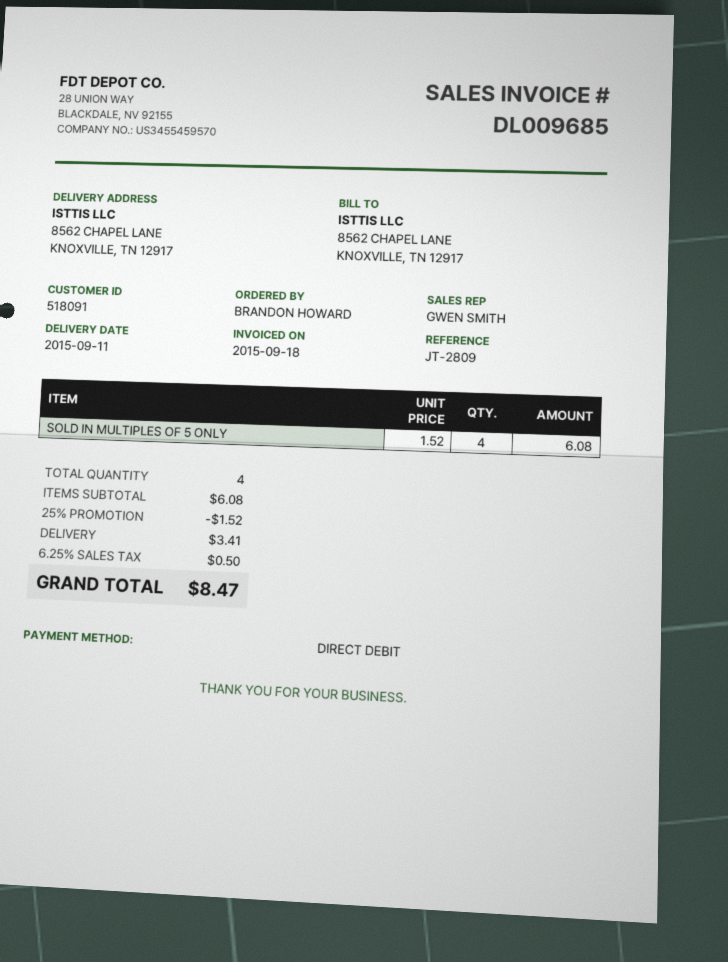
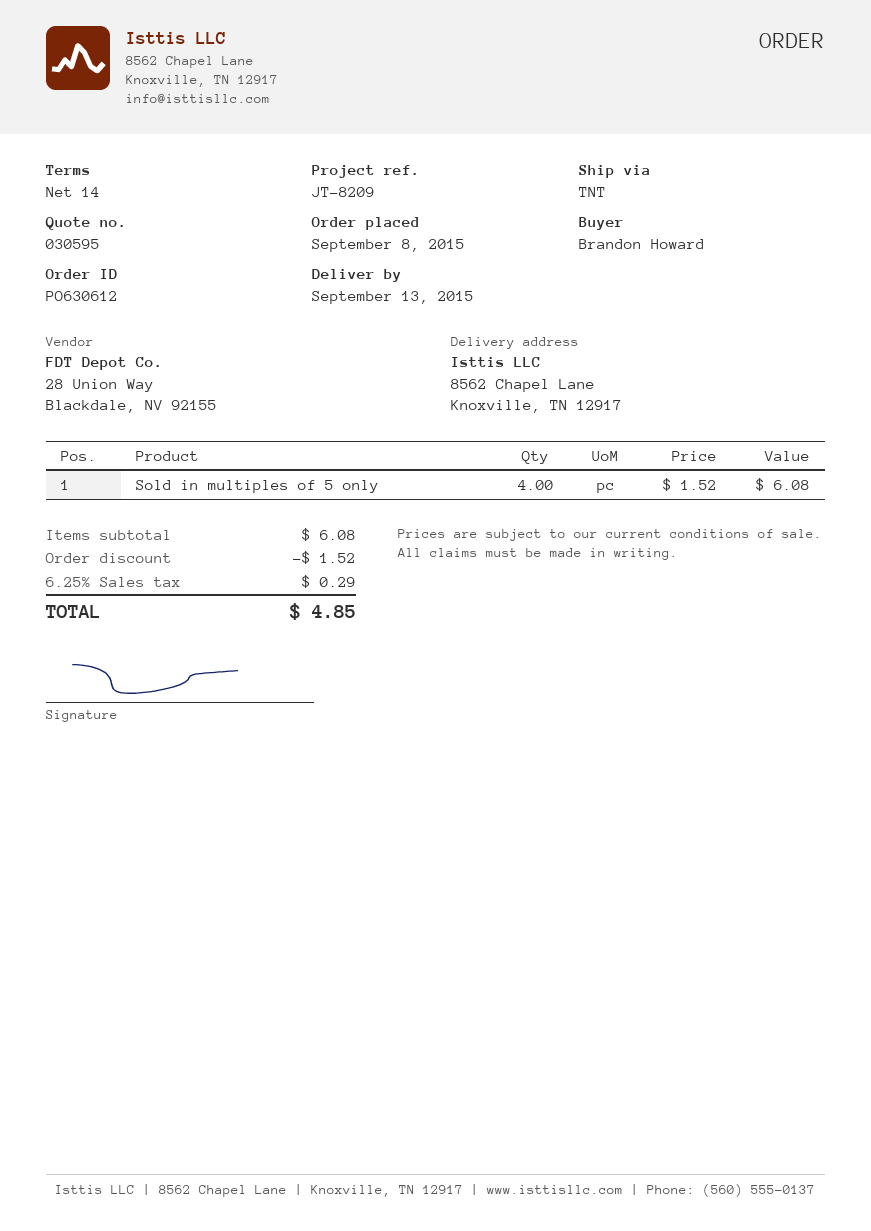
delivery date: 2015-09-11 -> 2015-09-13
reference: JT-2809 -> JT-8209
shipping: 3.41 -> none
tax: 6.25% = 0.50 -> 6.25% = 0.29
total: 8.47 -> 4.85

